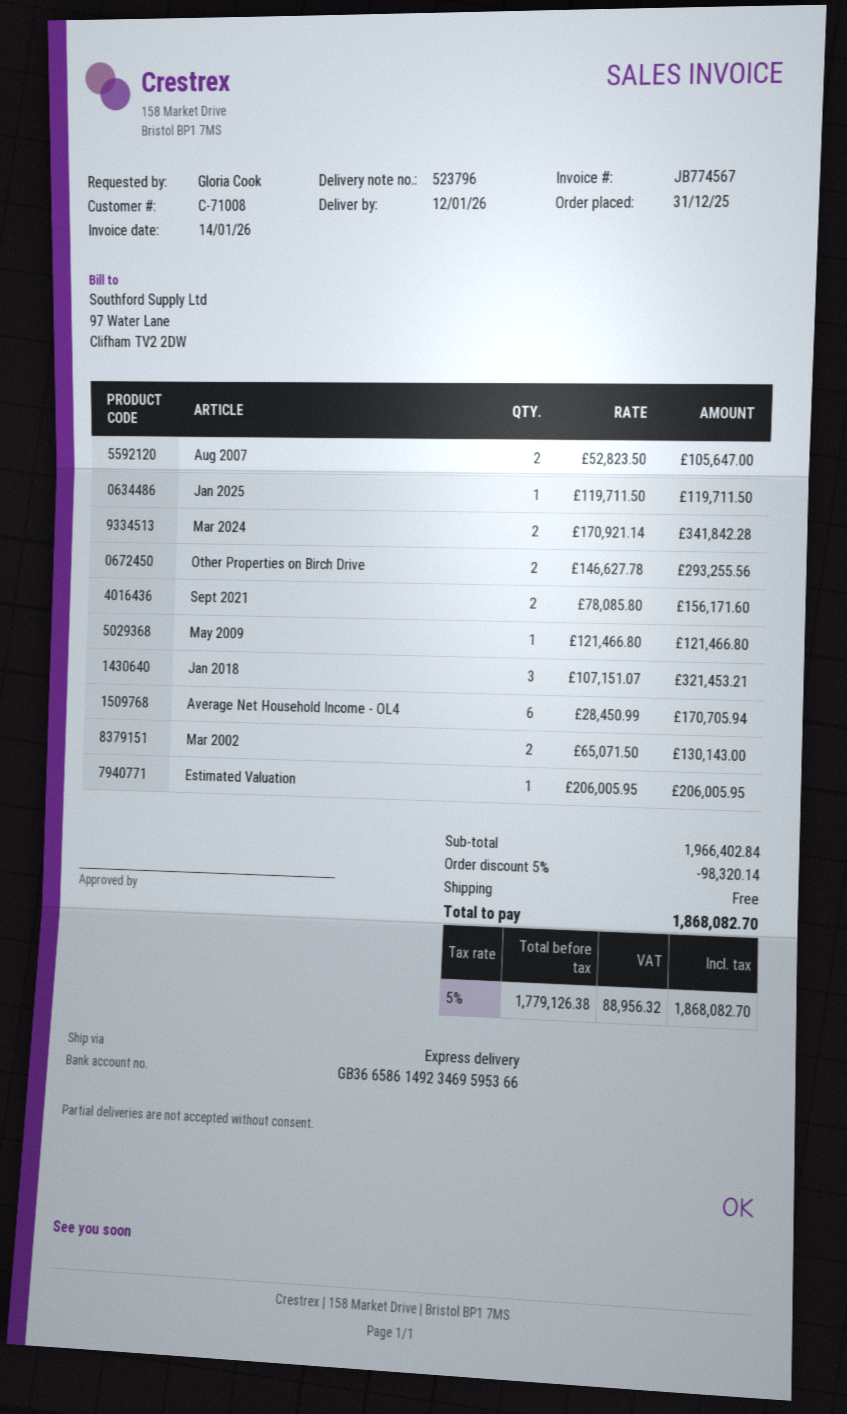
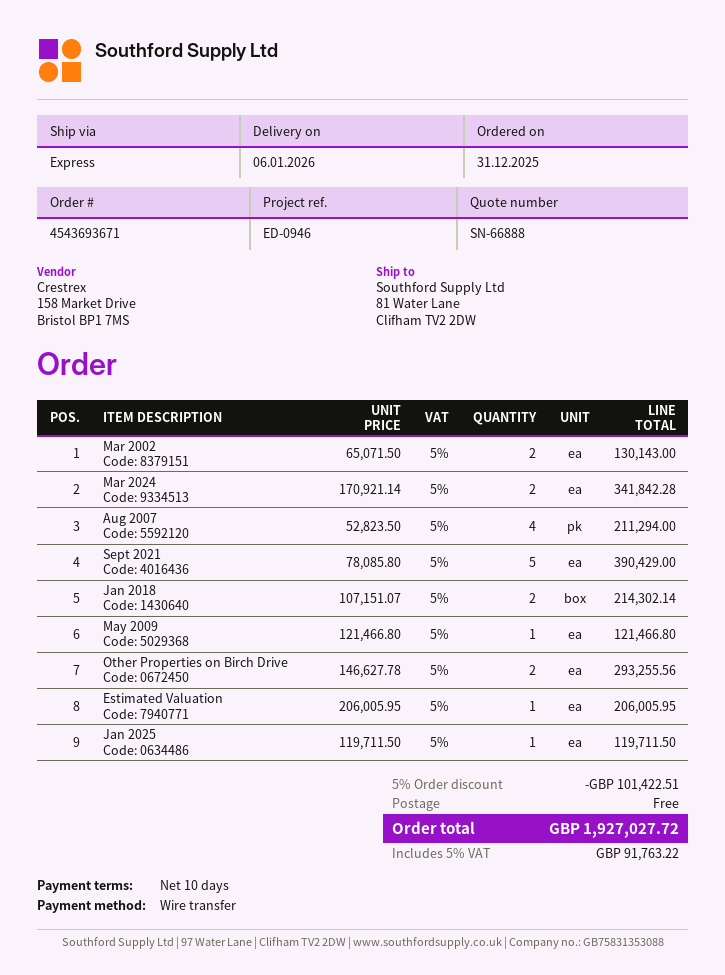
delivery date: 2026-01-12 -> 2026-01-06
Aug 2007: 2 x 52823.50 = 105647.00 -> 4 x 52823.50 = 211294.00
Sept 2021: 2 x 78085.80 = 156171.60 -> 5 x 78085.80 = 390429.00
Jan 2018: 3 x 107151.07 = 321453.21 -> 2 x 107151.07 = 214302.14
Average Net Household Income - OL4: 6 x 28450.99 = 170705.94 -> none
discount: 5% = 98320.14 -> 5% = 101422.51
tax: 5% = 88956.32 -> 5% = 91763.22
total: 1868082.70 -> 1927027.72

